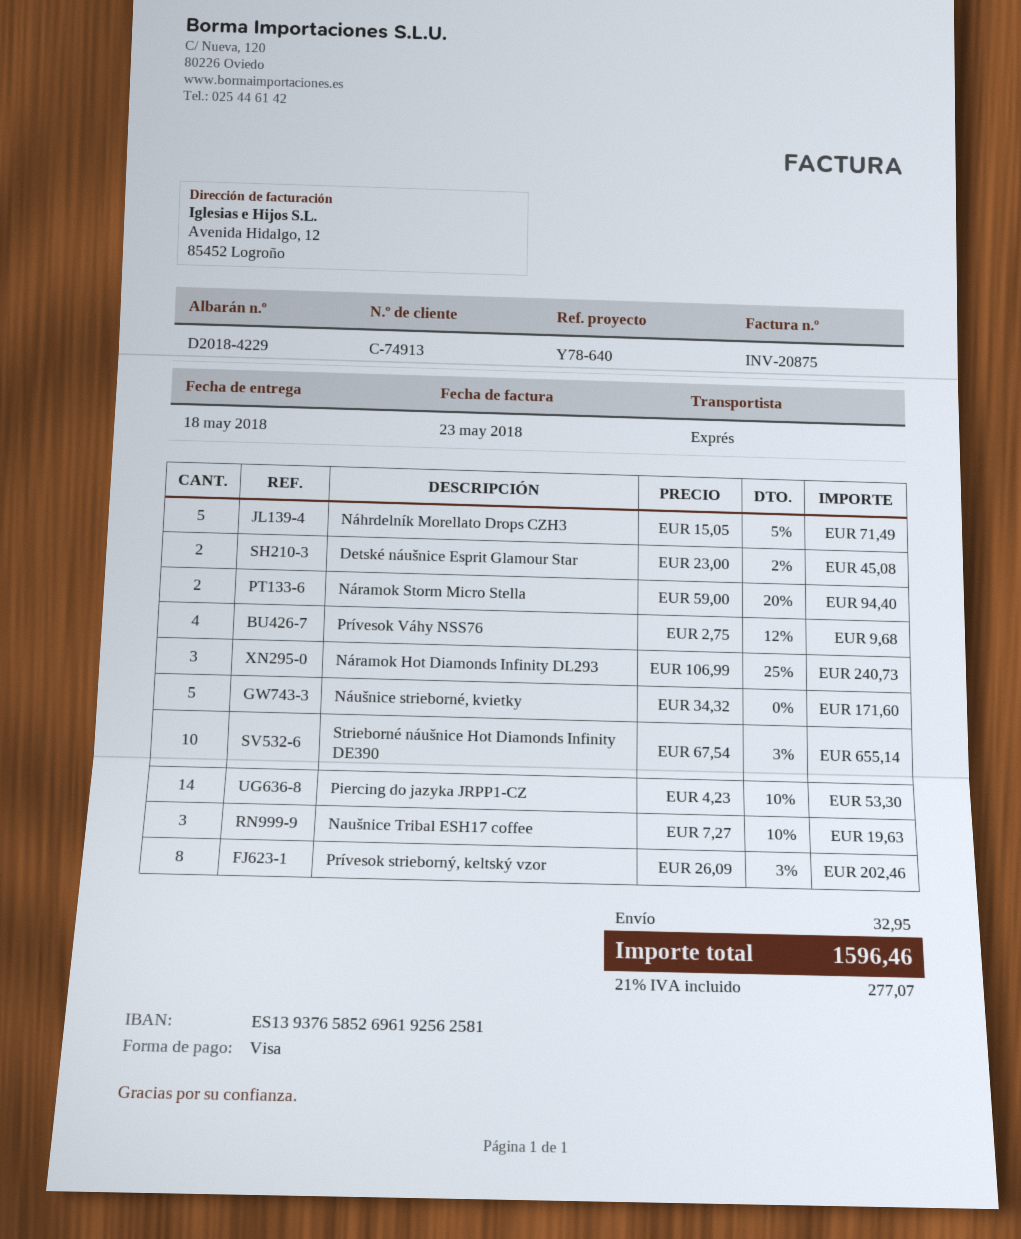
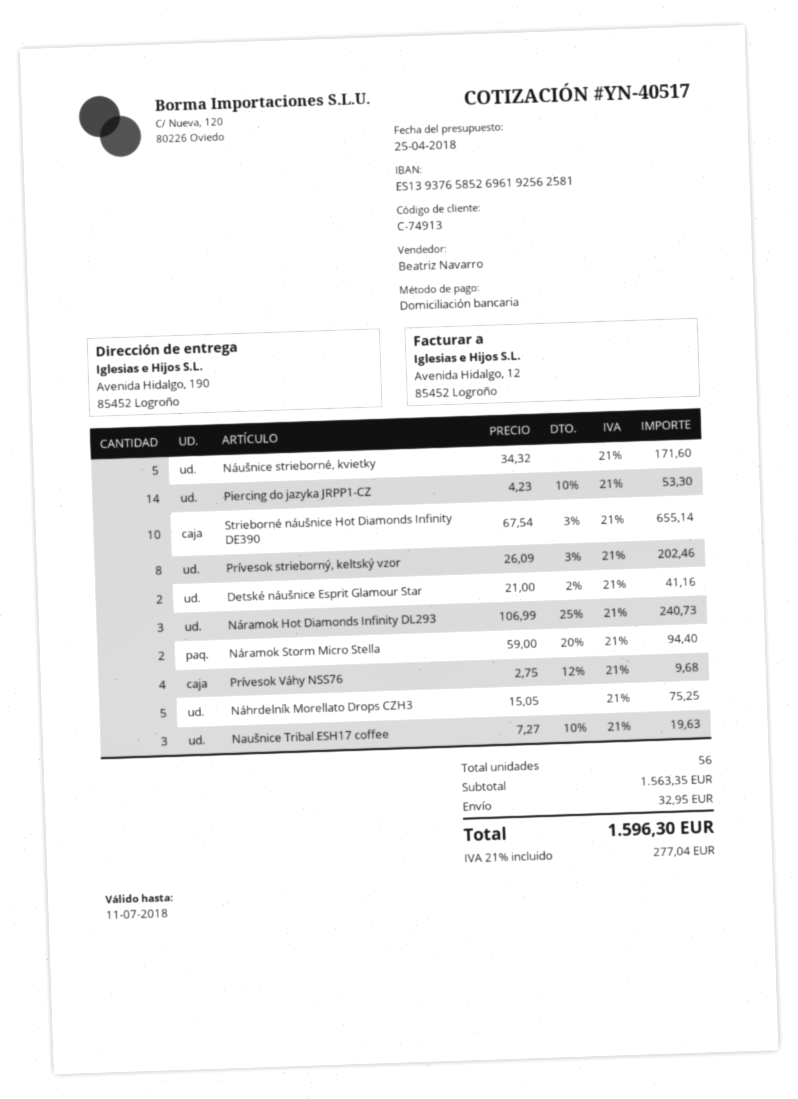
payment method: Visa -> direct debit
Náhrdelník Morellato Drops CZH3: 5 x 15.05 - 5% = 71.49 -> 5 x 15.05 = 75.25
Detské náušnice Esprit Glamour Star: 2 x 23.00 - 2% = 45.08 -> 2 x 21.00 - 2% = 41.16
tax: 21% = 277.07 -> 21% = 277.04
total: 1596.46 -> 1596.30

